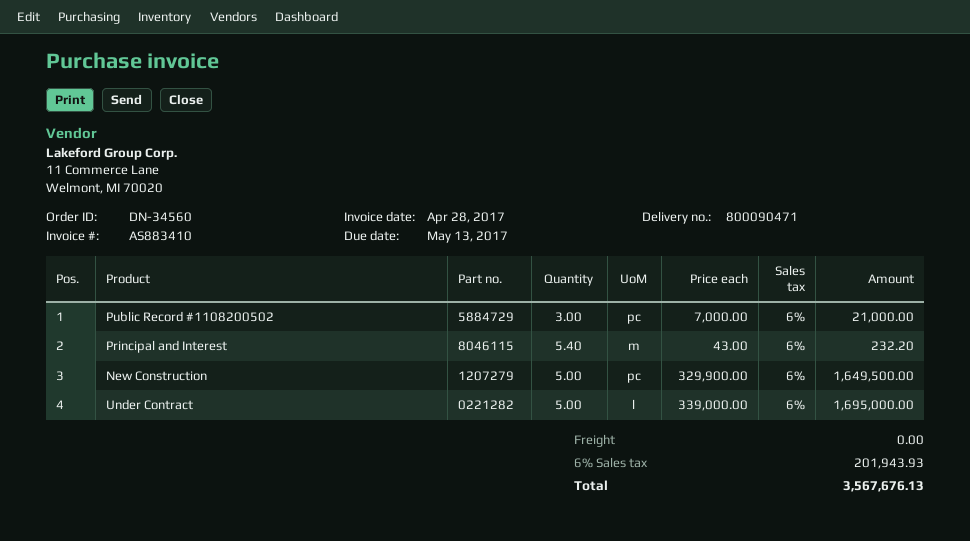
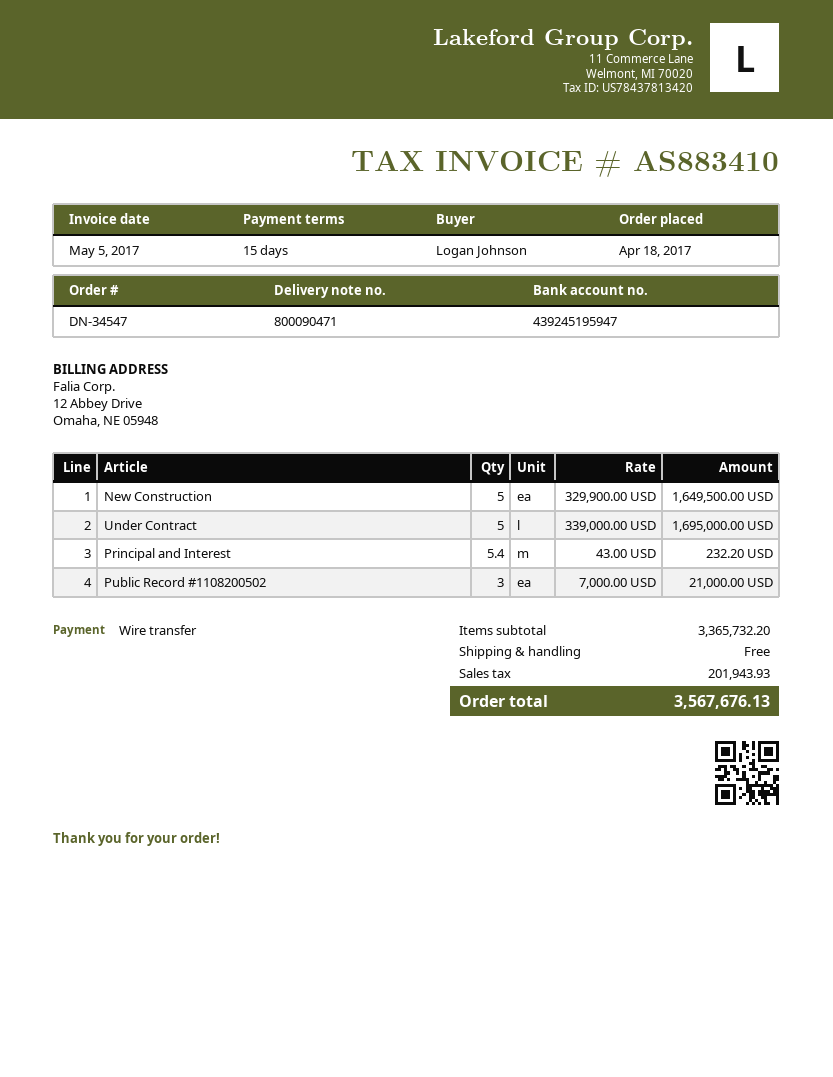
order number: DN-34560 -> DN-34547
invoice date: 2017-04-28 -> 2017-05-05

